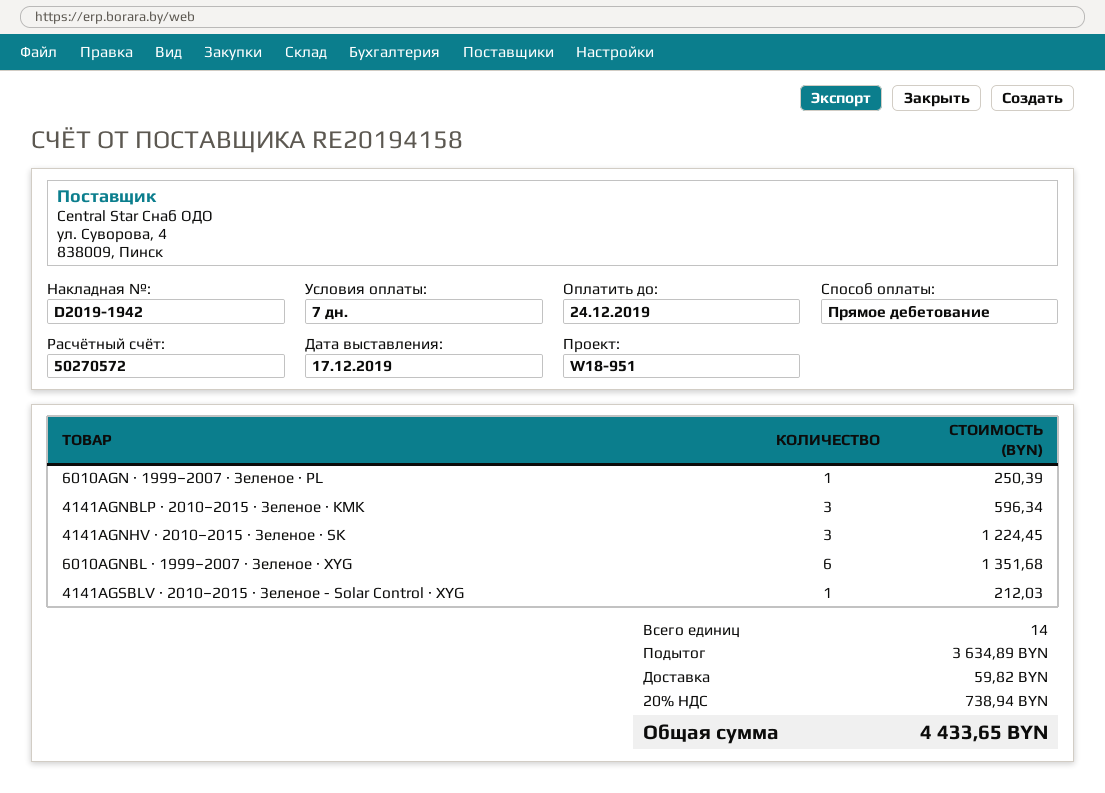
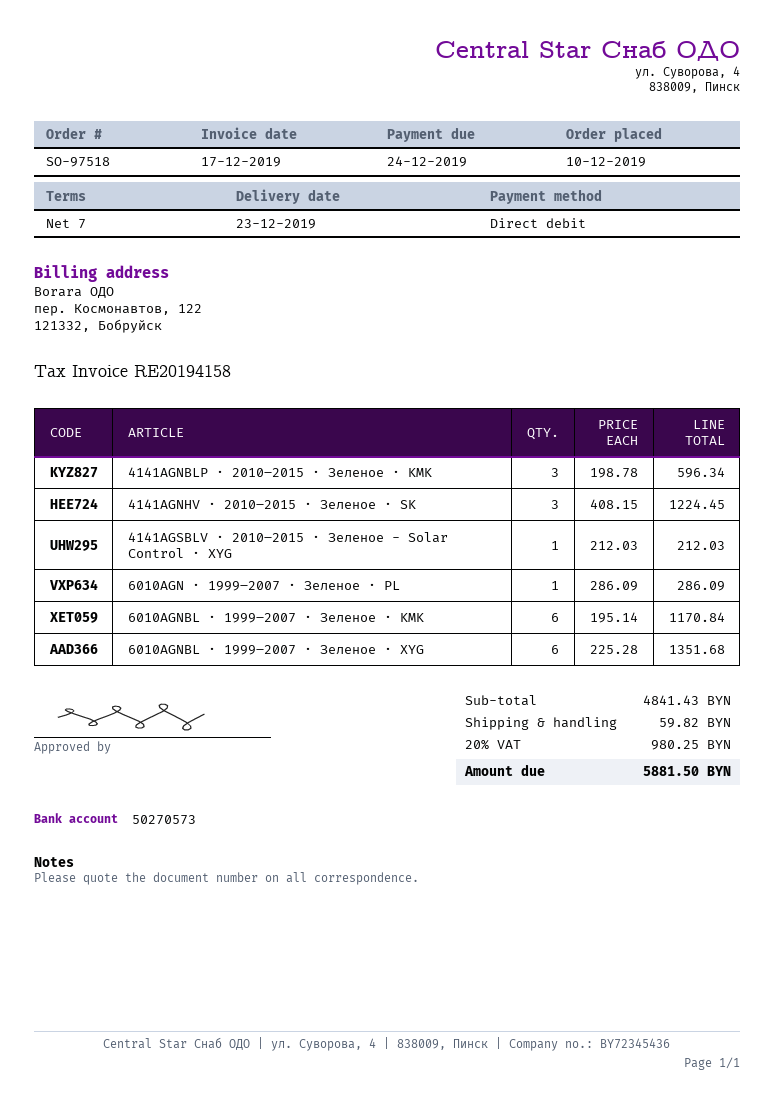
bank account: 50270572 -> 50270573
6010AGN · 1999–2007 · Зеленое · PL: 1 for 250.39 -> 1 for 286.09
6010AGNBL · 1999–2007 · Зеленое · KMK: none -> 6 for 1170.84
subtotal: 3634.89 -> 4841.43
tax: 20% = 738.94 -> 20% = 980.25
total: 4433.65 -> 5881.50

